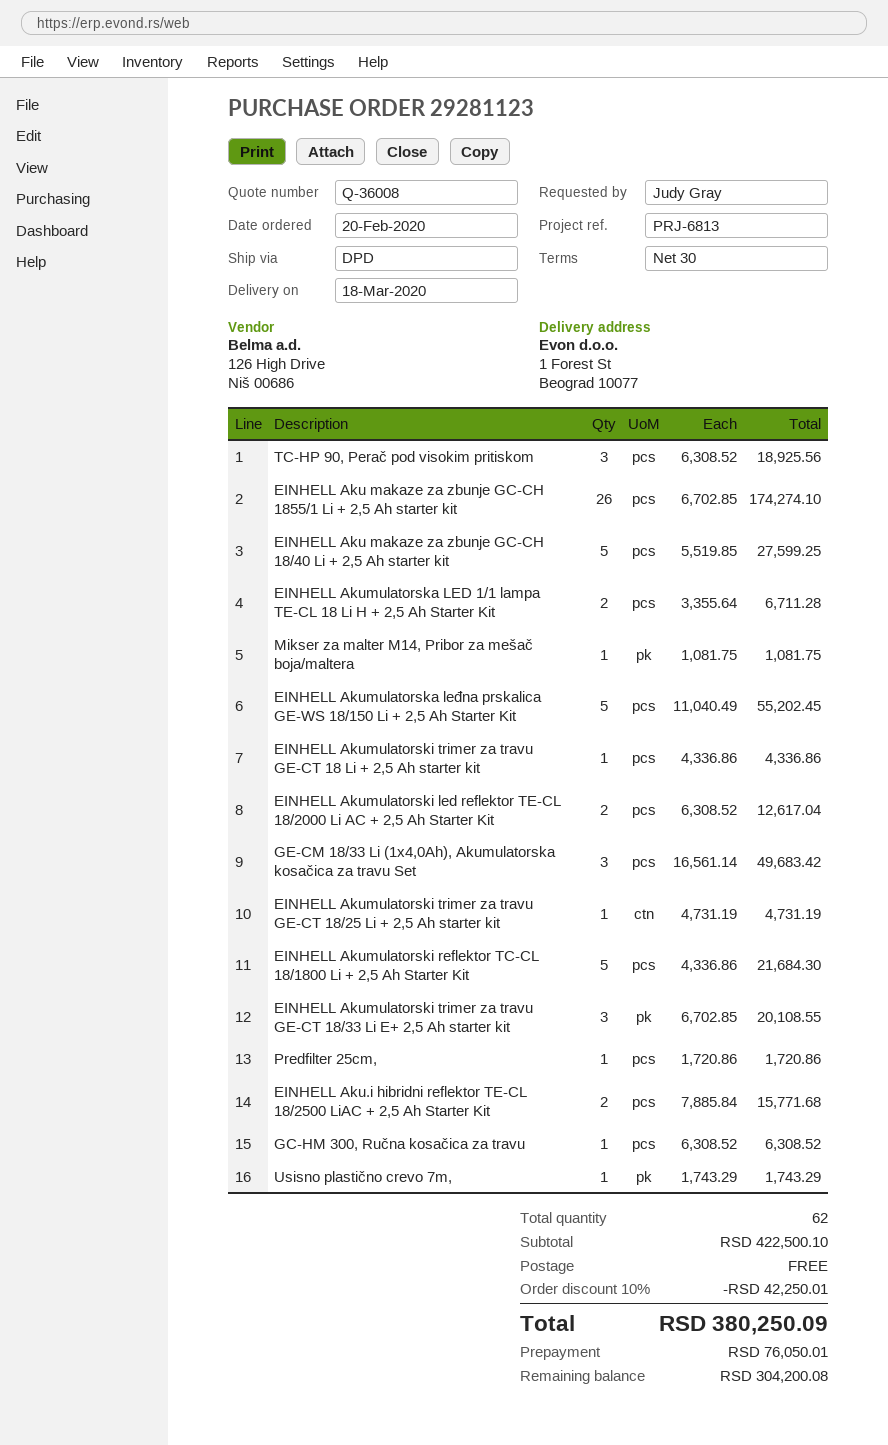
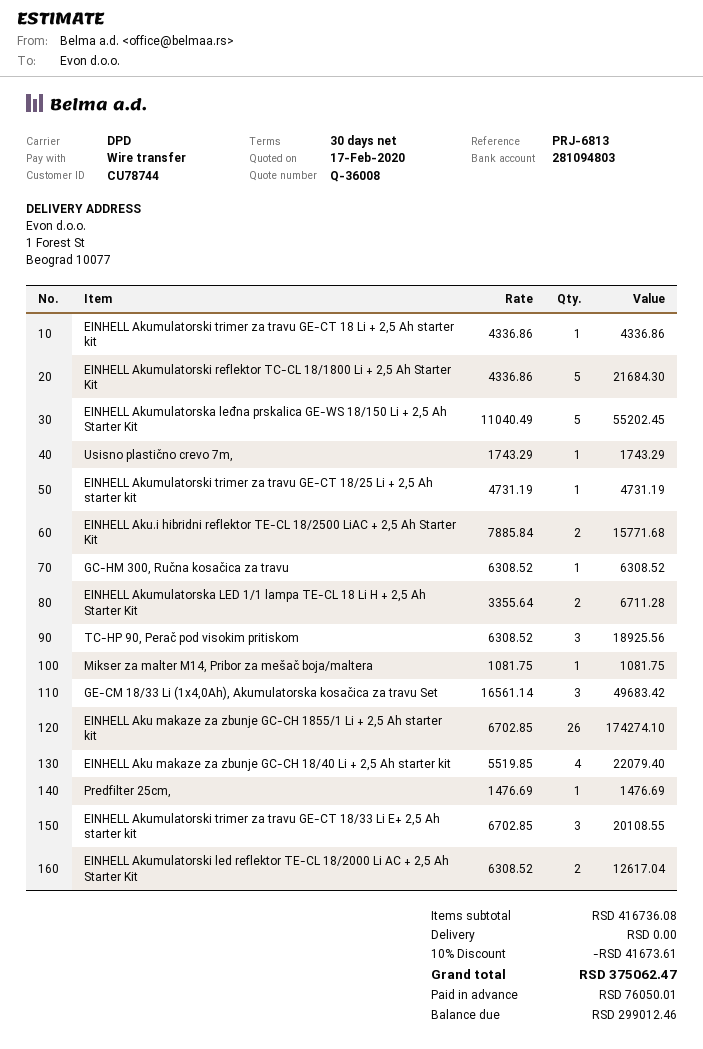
EINHELL Aku makaze za zbunje GC-CH 18/40 Li + 2,5 Ah starter kit: 5 x 5519.85 = 27599.25 -> 4 x 5519.85 = 22079.40
Predfilter 25cm,: 1 x 1720.86 = 1720.86 -> 1 x 1476.69 = 1476.69
subtotal: 422500.10 -> 416736.08
discount: 10% = 42250.01 -> 10% = 41673.61
total: 380250.09 -> 375062.47
balance: 304200.08 -> 299012.46

